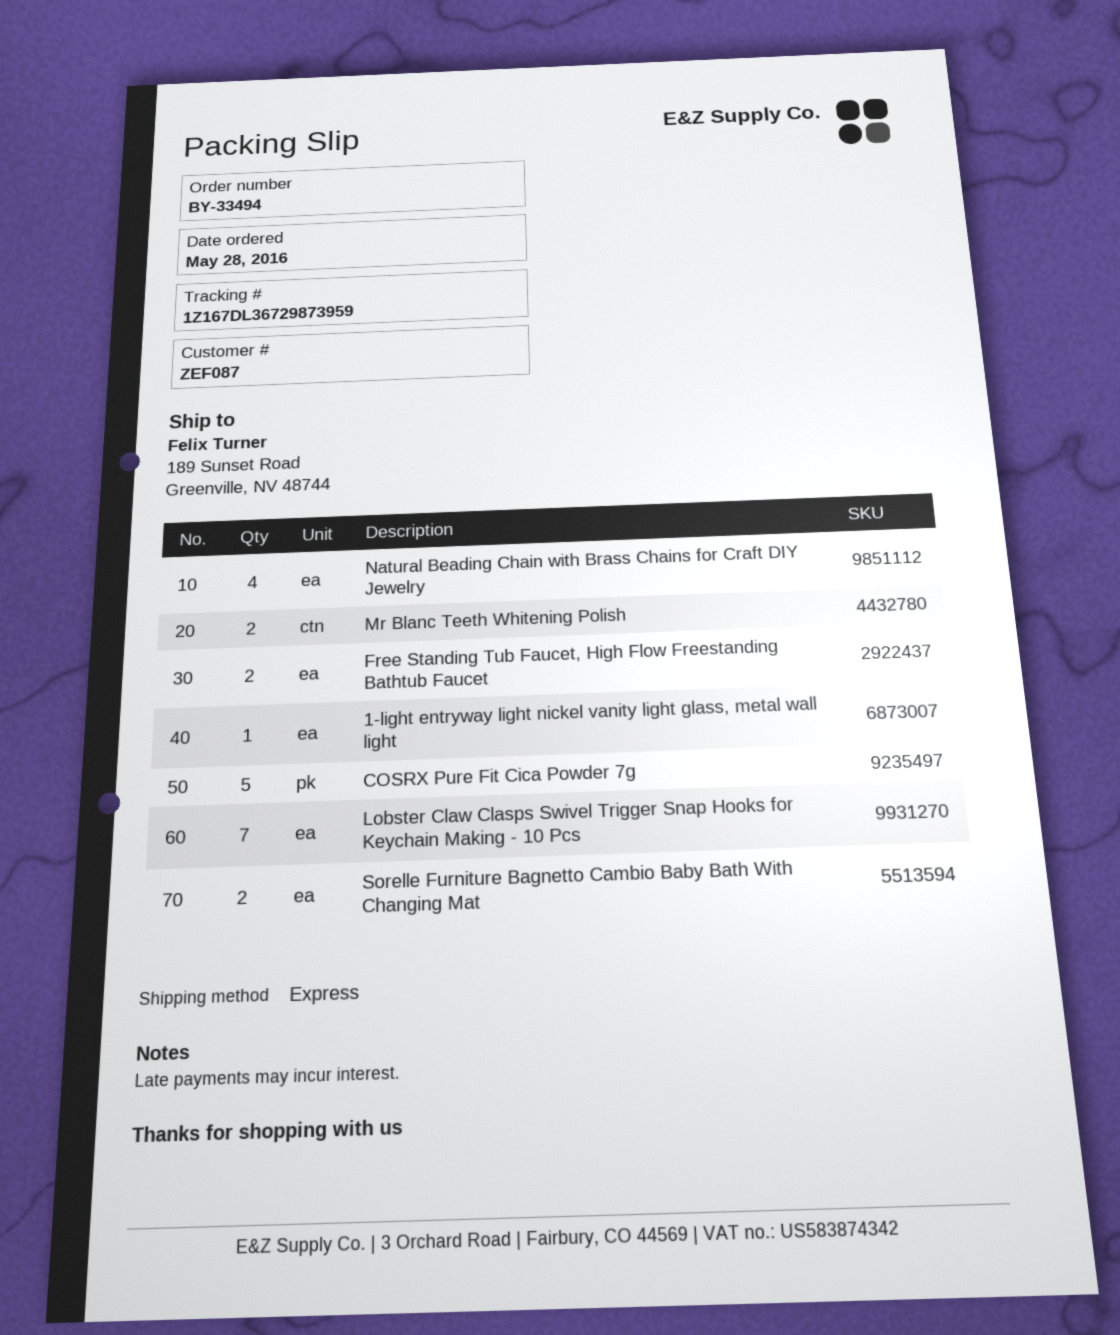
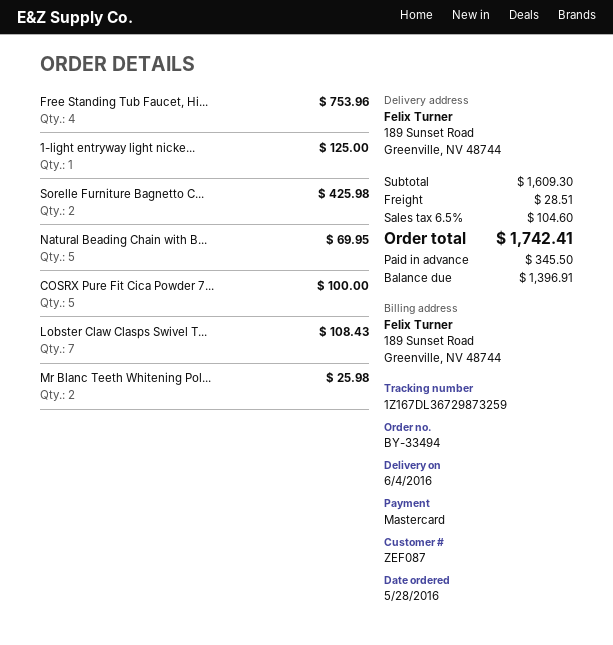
tracking number: 1Z167DL36729873959 -> 1Z167DL36729873259
Natural Beading Chain with Brass Chains for Craft DIY Jewelry: 4 -> 5
Free Standing Tub Faucet, High Flow Freestanding Bathtub Faucet: 2 -> 4

